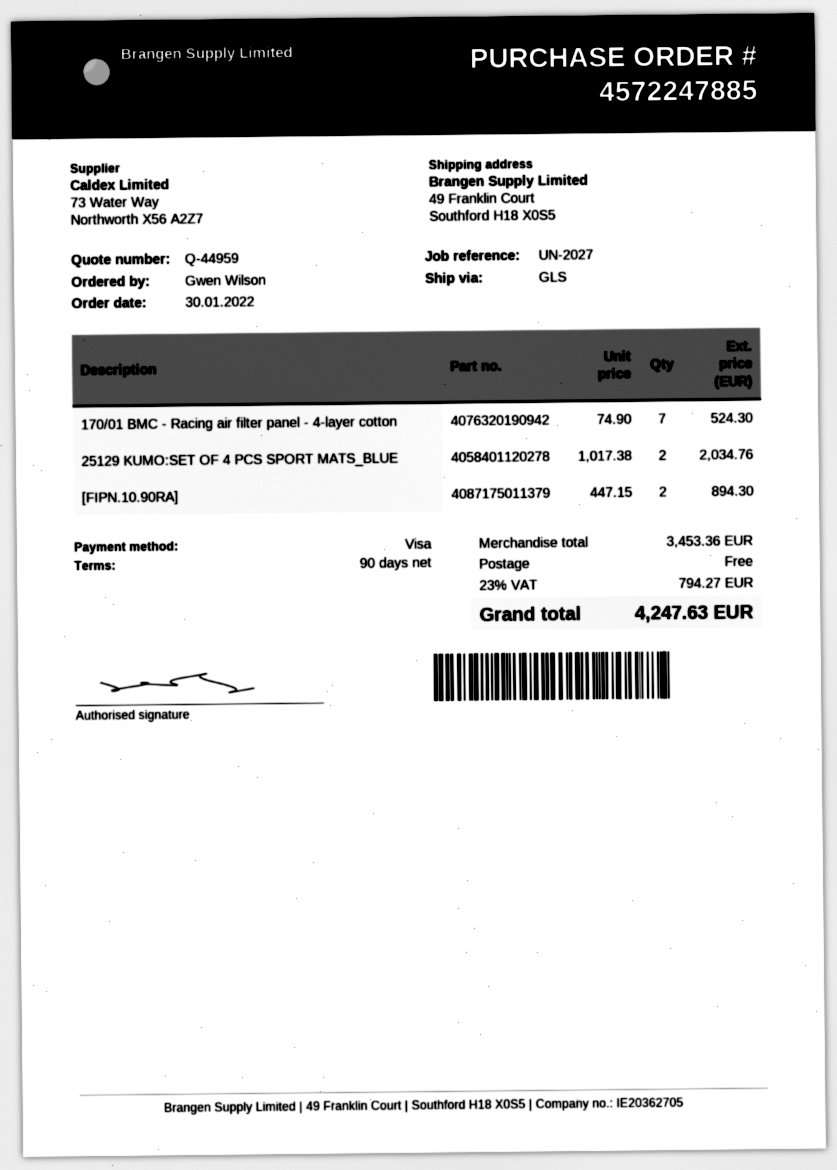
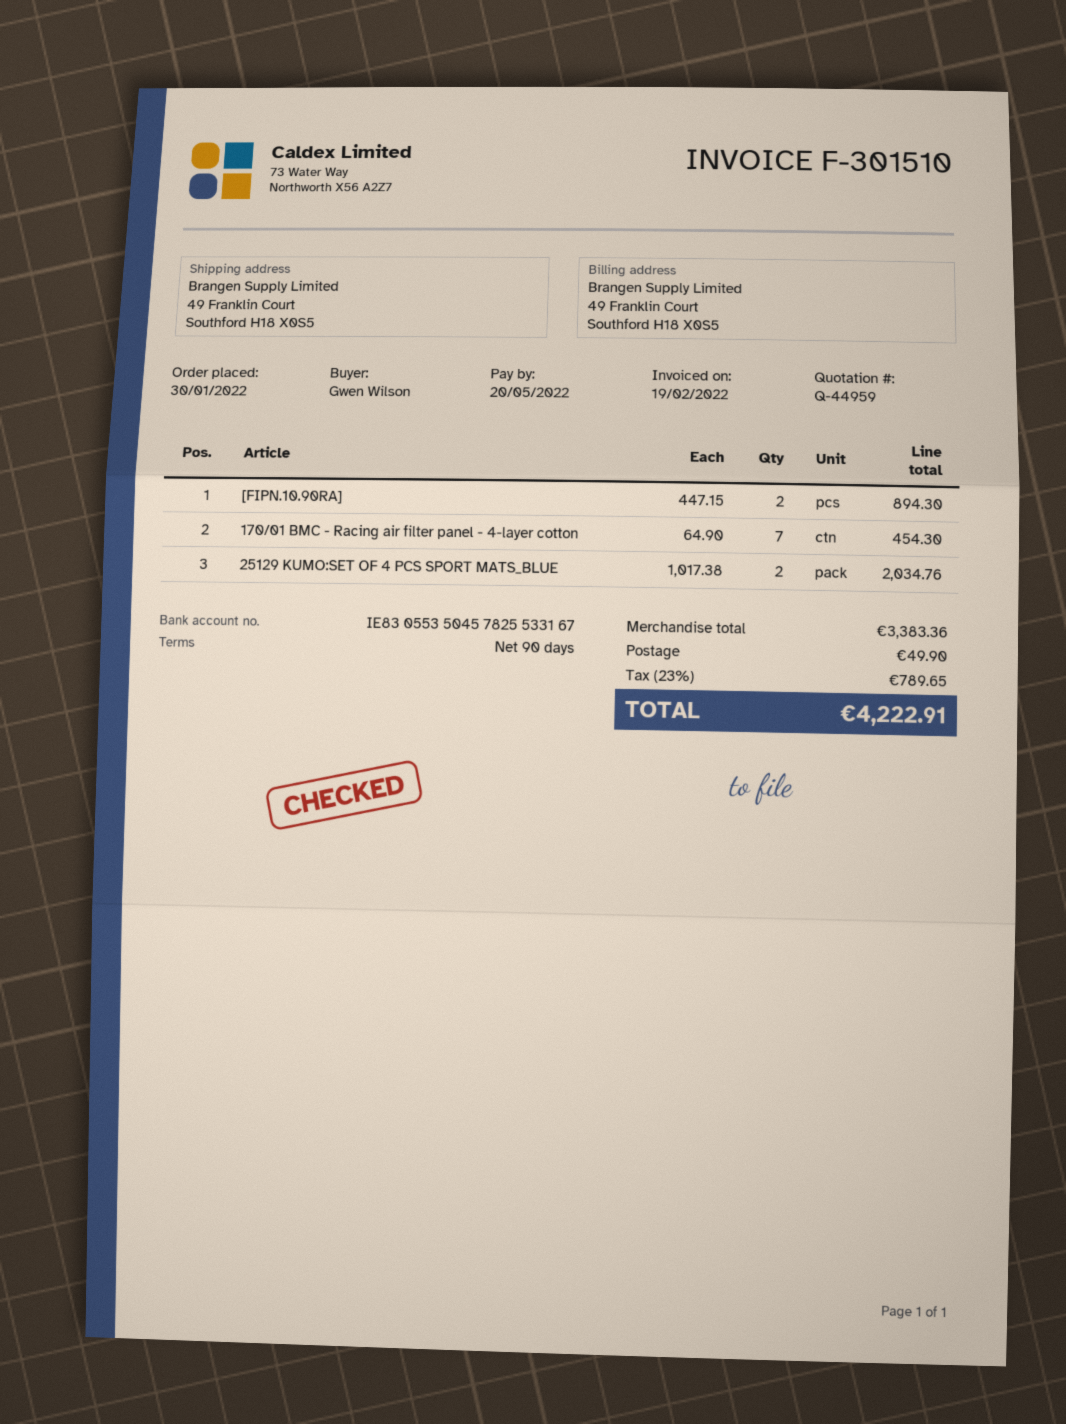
170/01 BMC - Racing air filter panel - 4-layer cotton: 7 x 74.90 = 524.30 -> 7 x 64.90 = 454.30
subtotal: 3453.36 -> 3383.36
shipping: 0.00 -> 49.90
tax: 23% = 794.27 -> 23% = 789.65
total: 4247.63 -> 4222.91

